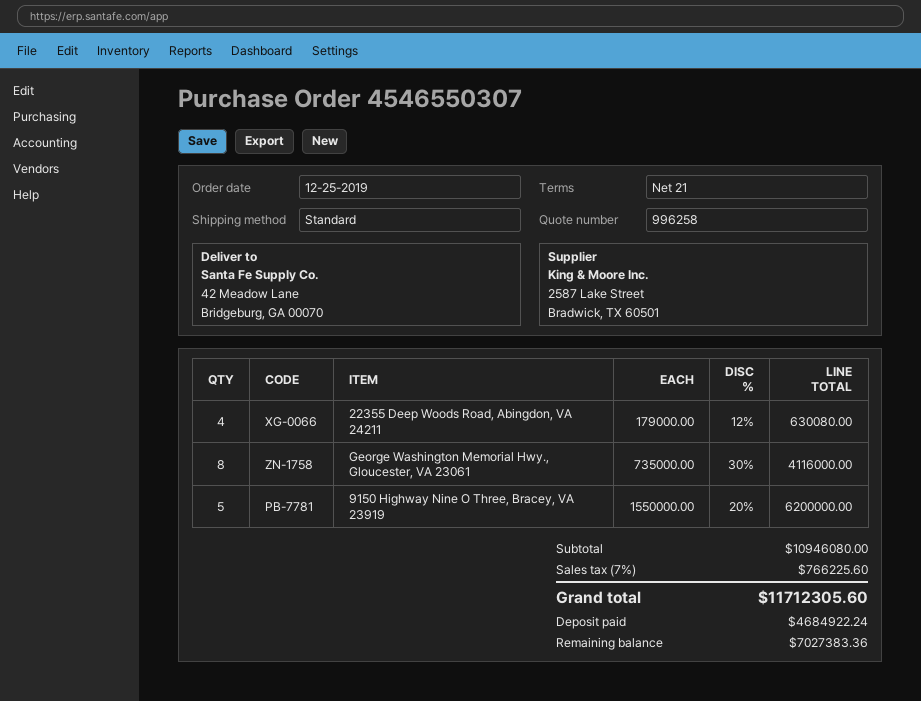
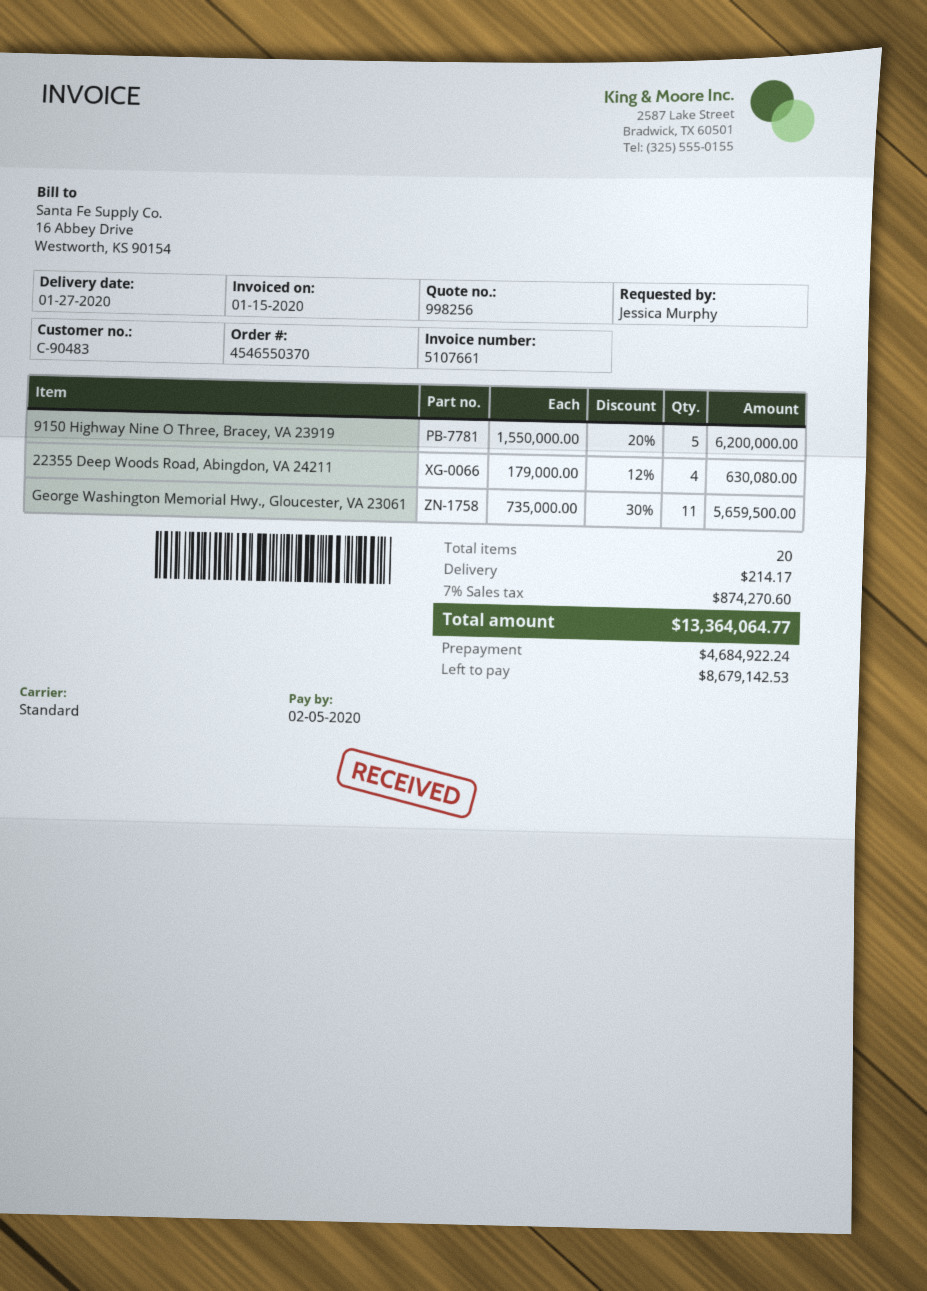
quote number: 996258 -> 998256
order number: 4546550307 -> 4546550370
George Washington Memorial Hwy., Gloucester, VA 23061: 8 x 735000.00 - 30% = 4116000.00 -> 11 x 735000.00 - 30% = 5659500.00
shipping: none -> 214.17
tax: 7% = 766225.60 -> 7% = 874270.60
total: 11712305.60 -> 13364064.77
balance: 7027383.36 -> 8679142.53

